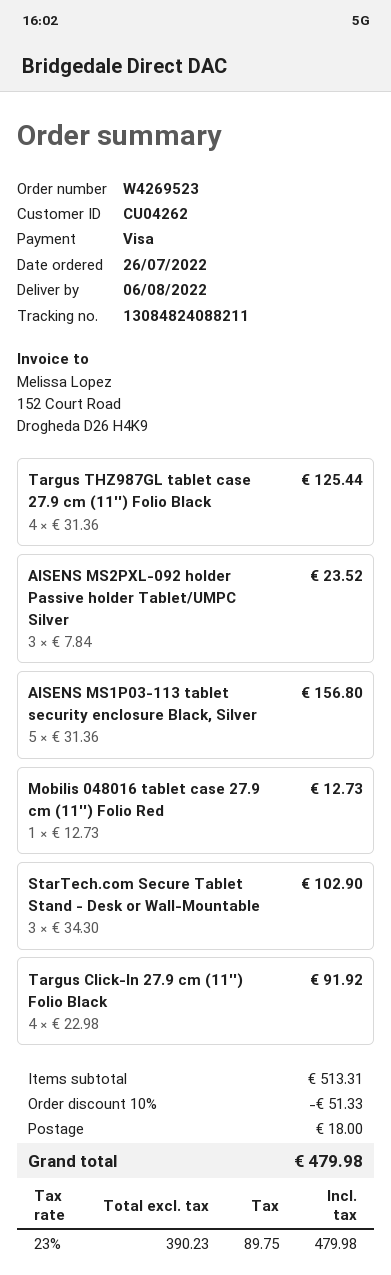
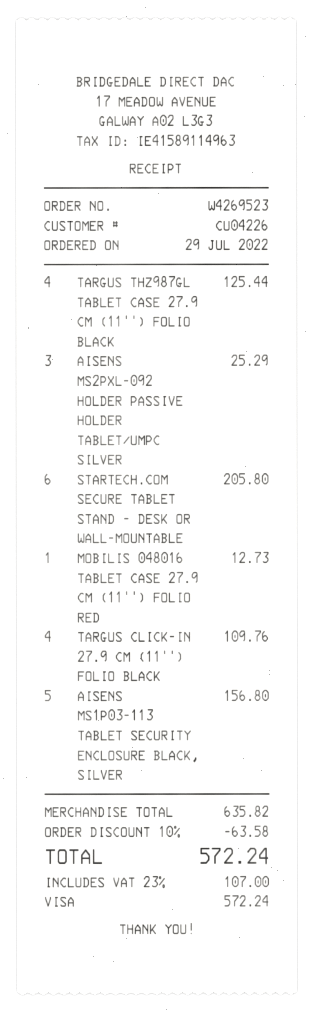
order date: 2022-07-26 -> 2022-07-29
customer number: CU04262 -> CU04226
AISENS MS2PXL-092 holder Passive holder Tablet/UMPC Silver: 3 for 23.52 -> 3 for 25.29
StarTech.com Secure Tablet Stand - Desk or Wall-Mountable: 3 for 102.90 -> 6 for 205.80
Targus Click-In 27.9 cm (11'') Folio Black: 4 for 91.92 -> 4 for 109.76
subtotal: 513.31 -> 635.82
discount: 10% = 51.33 -> 10% = 63.58
shipping: 18.00 -> none
tax: 23% = 89.75 -> 23% = 107.00
total: 479.98 -> 572.24

